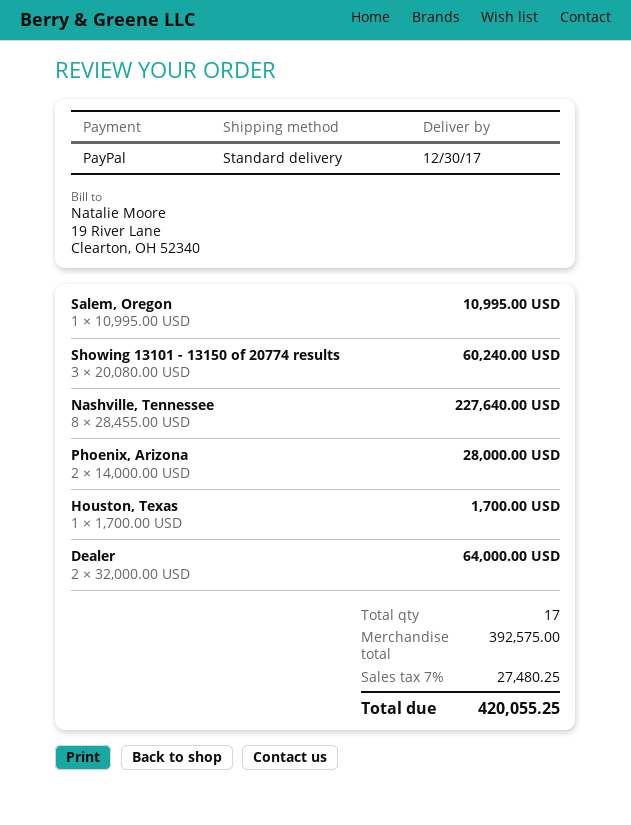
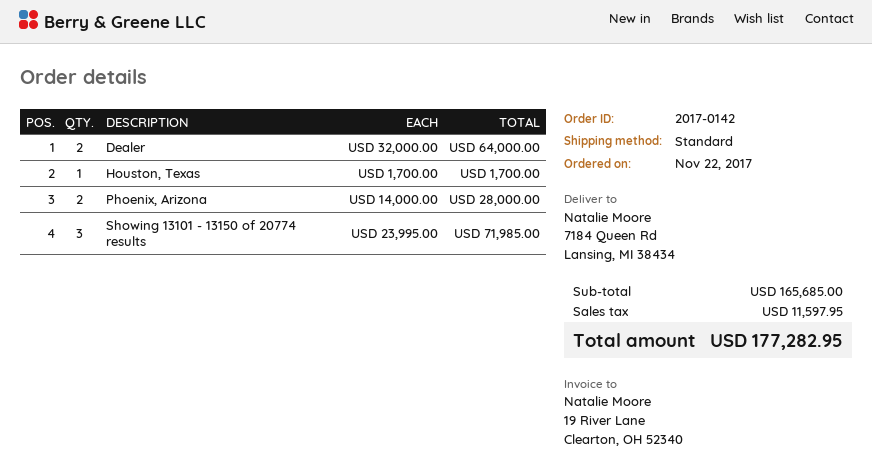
Salem, Oregon: 1 x 10995.00 = 10995.00 -> none
Showing 13101 - 13150 of 20774 results: 3 x 20080.00 = 60240.00 -> 3 x 23995.00 = 71985.00
Nashville, Tennessee: 8 x 28455.00 = 227640.00 -> none
subtotal: 392575.00 -> 165685.00
tax: 27480.25 -> 11597.95
total: 420055.25 -> 177282.95

